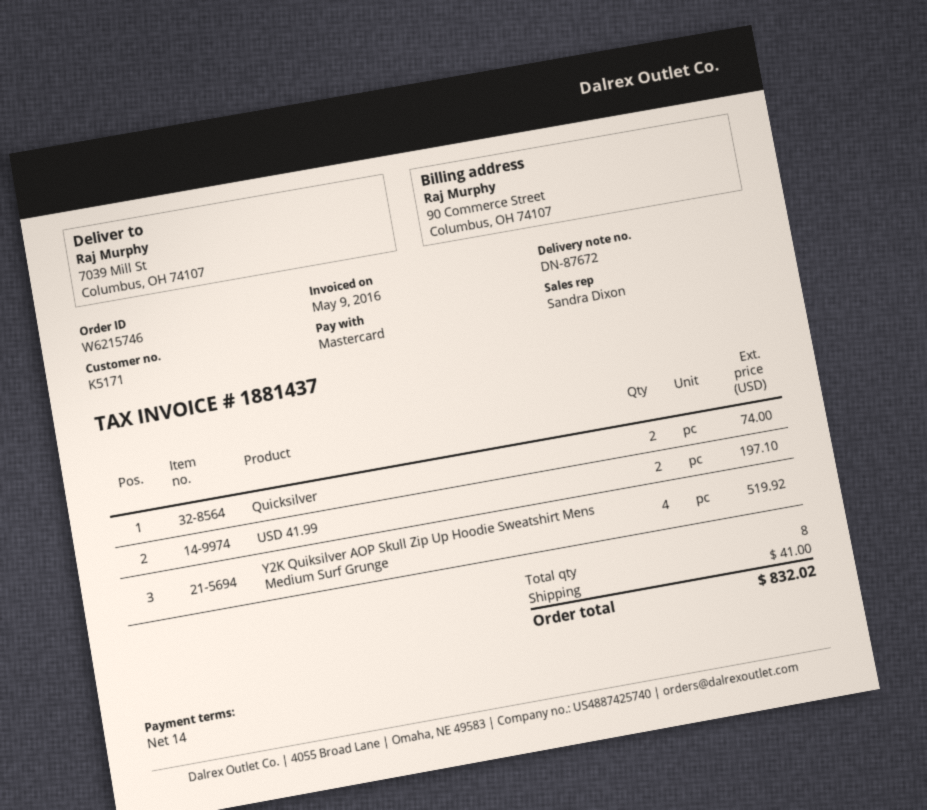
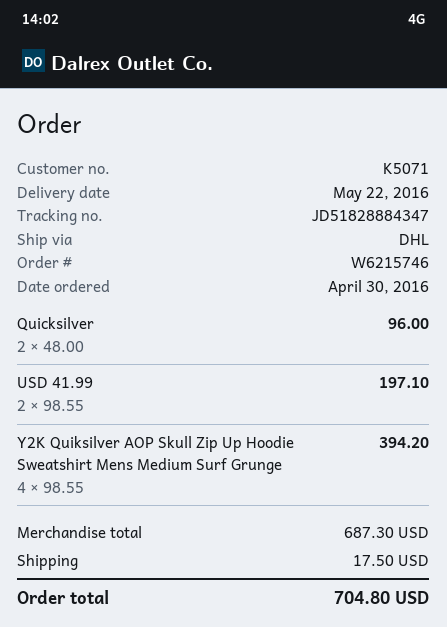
customer number: K5171 -> K5071
Quicksilver: 2 for 74.00 -> 2 for 96.00
Y2K Quiksilver AOP Skull Zip Up Hoodie Sweatshirt Mens Medium Surf Grunge: 4 for 519.92 -> 4 for 394.20
shipping: 41.00 -> 17.50
total: 832.02 -> 704.80

